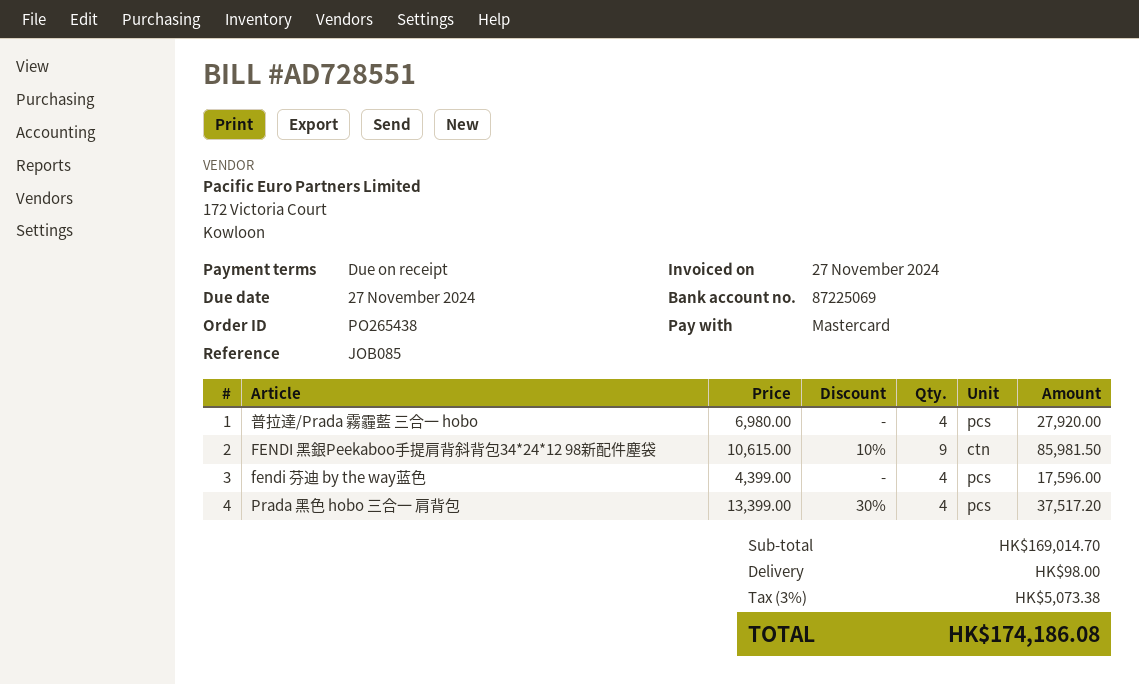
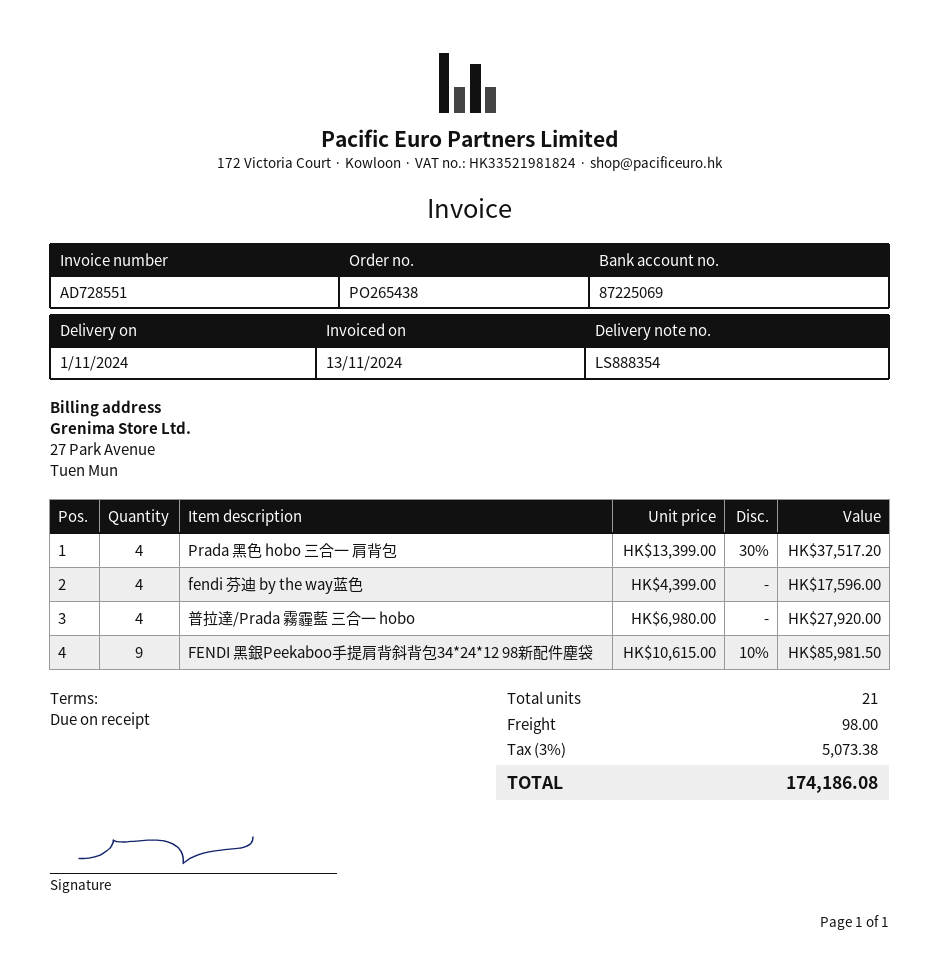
invoice date: 2024-11-27 -> 2024-11-13

